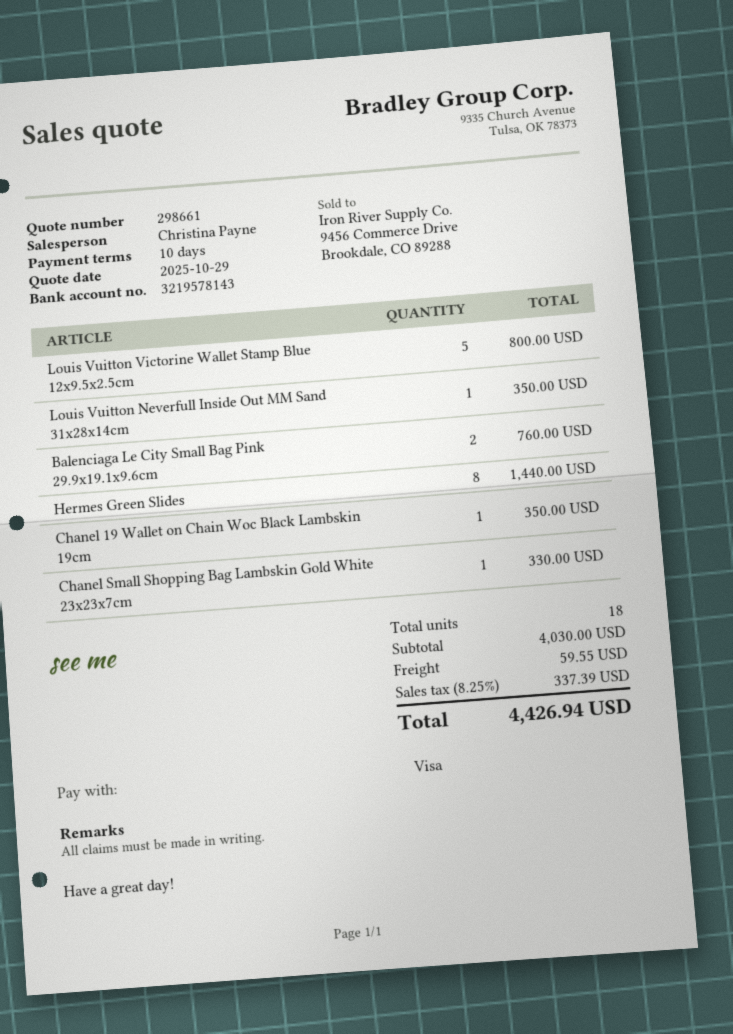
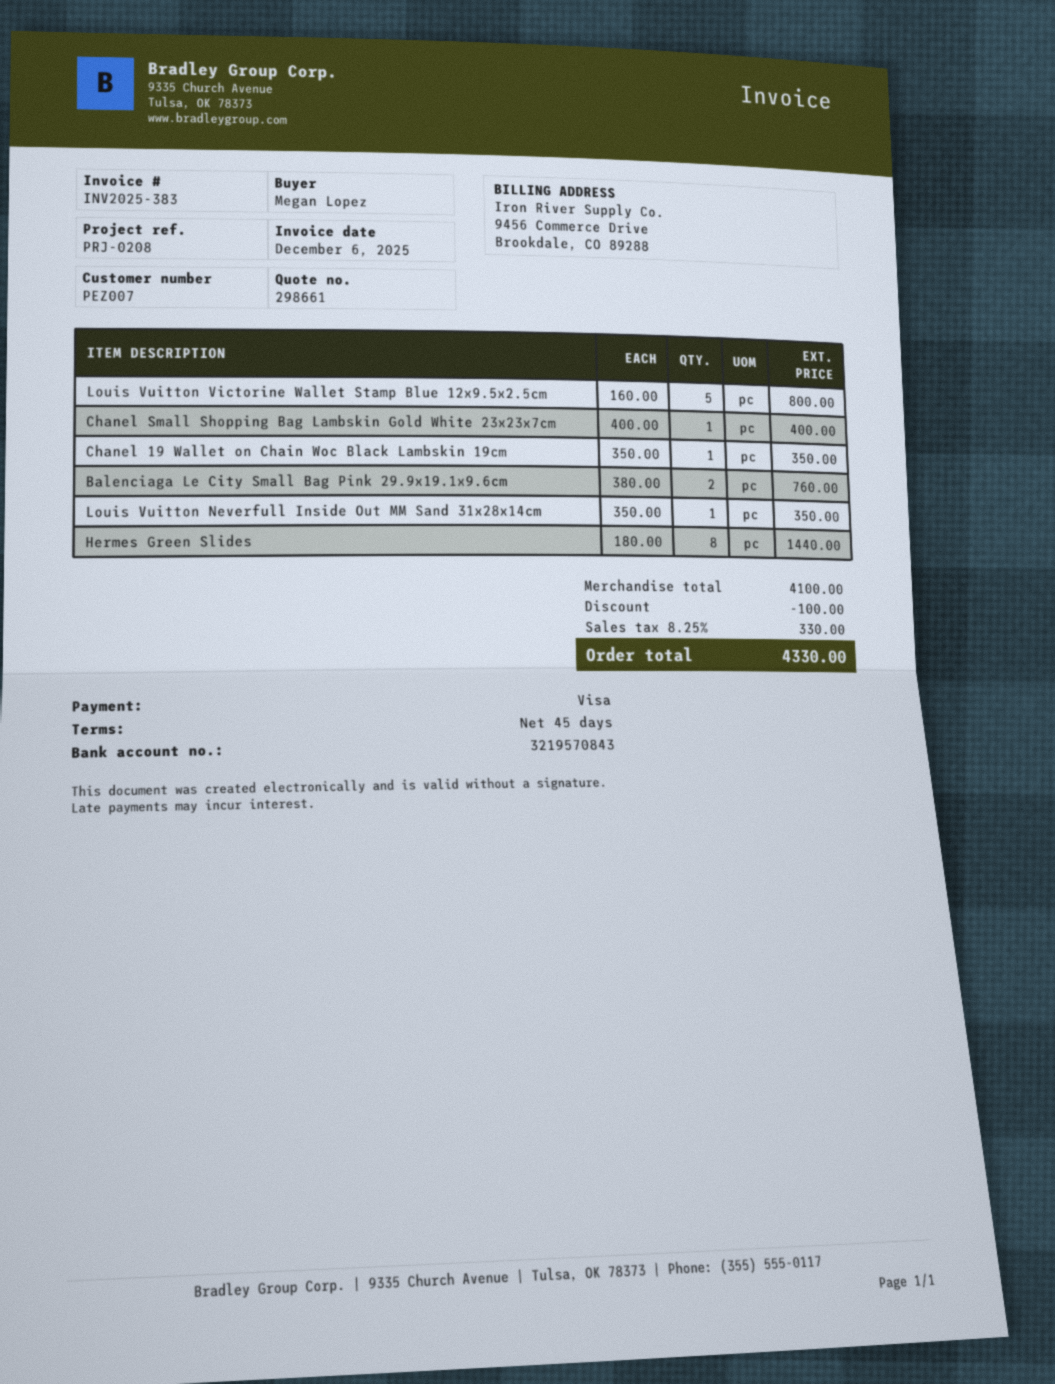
payment terms: 10 days -> 45 days
bank account: 3219578143 -> 3219570843
Chanel Small Shopping Bag Lambskin Gold White 23x23x7cm: 1 for 330.00 -> 1 for 400.00
subtotal: 4030.00 -> 4100.00
discount: none -> 100.00
shipping: 59.55 -> none
tax: 8.25% = 337.39 -> 8.25% = 330.00
total: 4426.94 -> 4330.00

